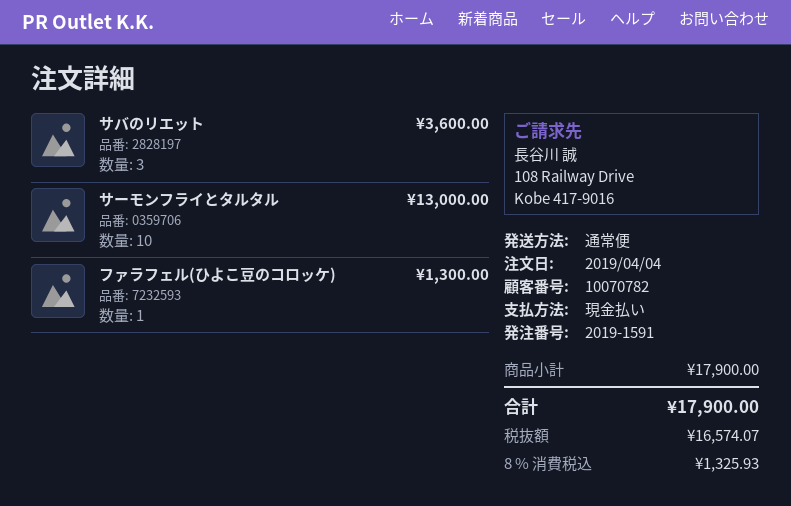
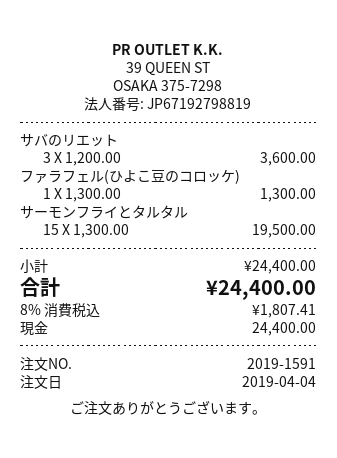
サーモンフライとタルタル: 10 for 13000.00 -> 15 for 19500.00
subtotal: 17900.00 -> 24400.00
tax: 8% = 1325.93 -> 8% = 1807.41
total: 17900.00 -> 24400.00

